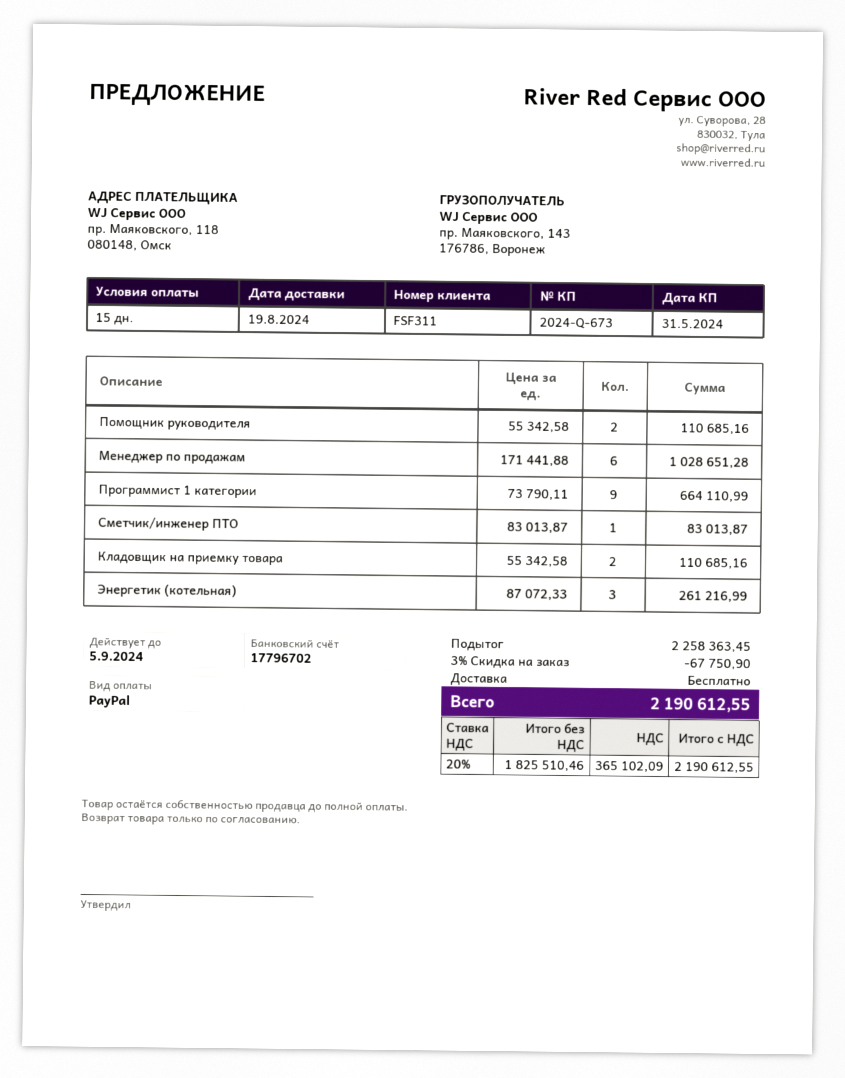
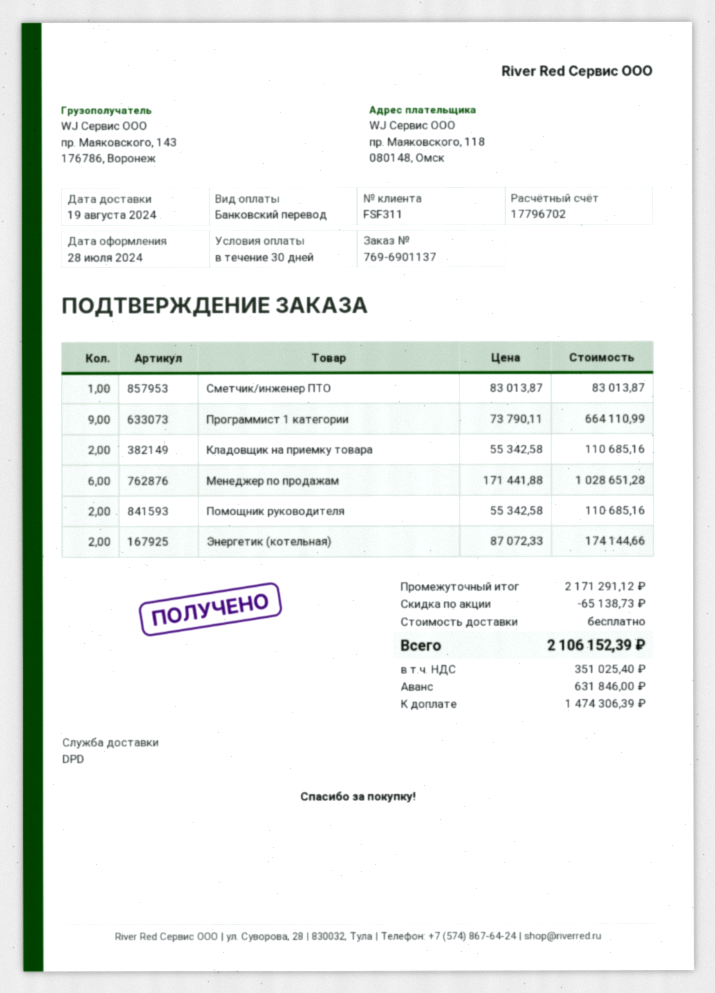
payment terms: 15 days -> 30 days
payment method: PayPal -> bank transfer
Энергетик (котельная): 3 x 87072.33 = 261216.99 -> 2 x 87072.33 = 174144.66
subtotal: 2258363.45 -> 2171291.12
discount: 67750.90 -> 65138.73
tax: 365102.09 -> 351025.40
total: 2190612.55 -> 2106152.39

